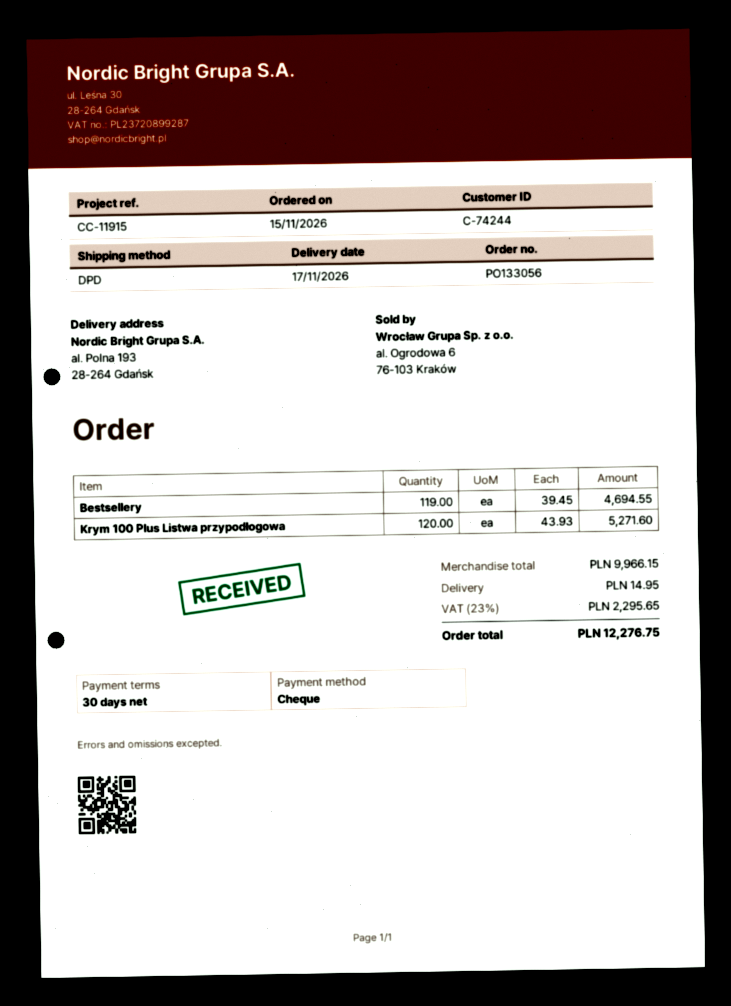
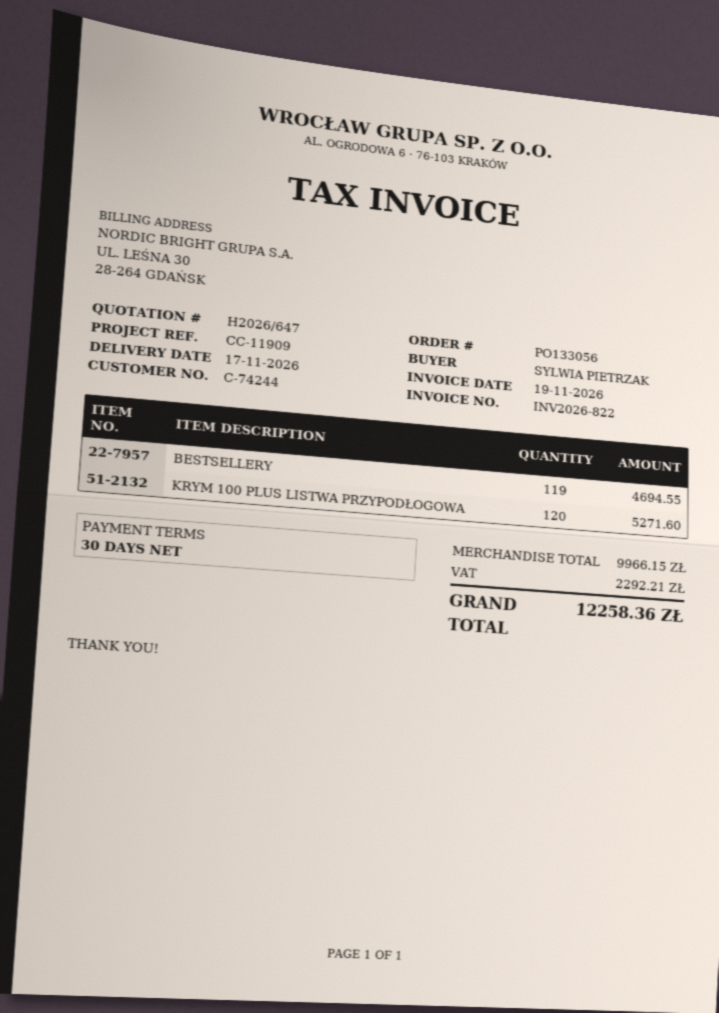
reference: CC-11915 -> CC-11909
shipping: 14.95 -> none
tax: 2295.65 -> 2292.21
total: 12276.75 -> 12258.36

